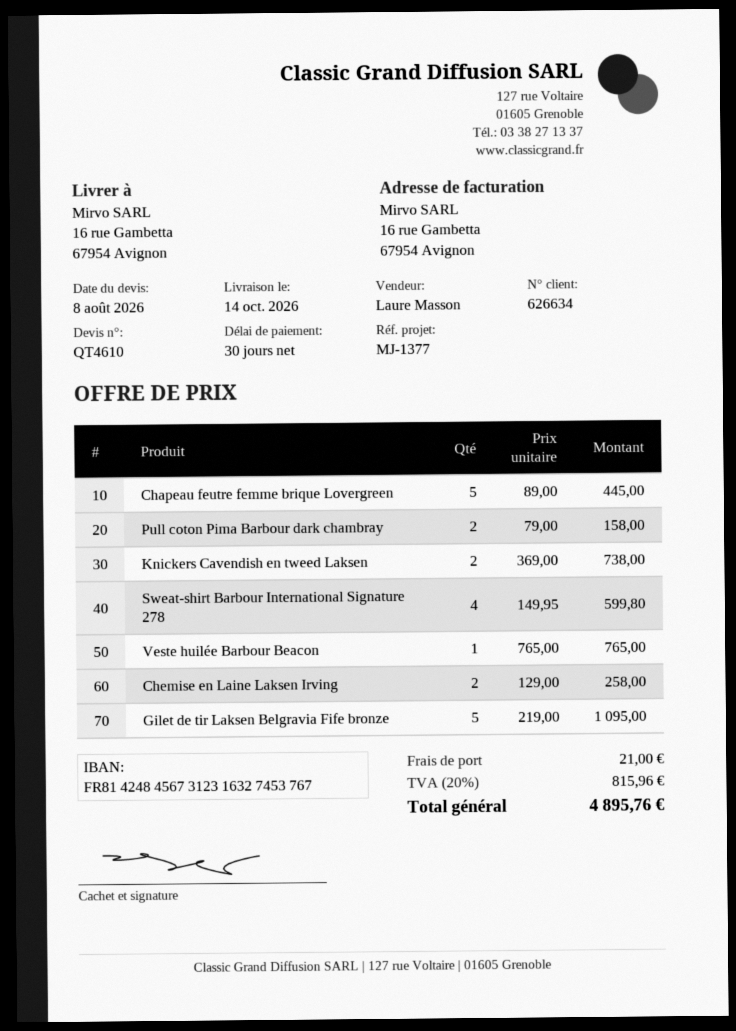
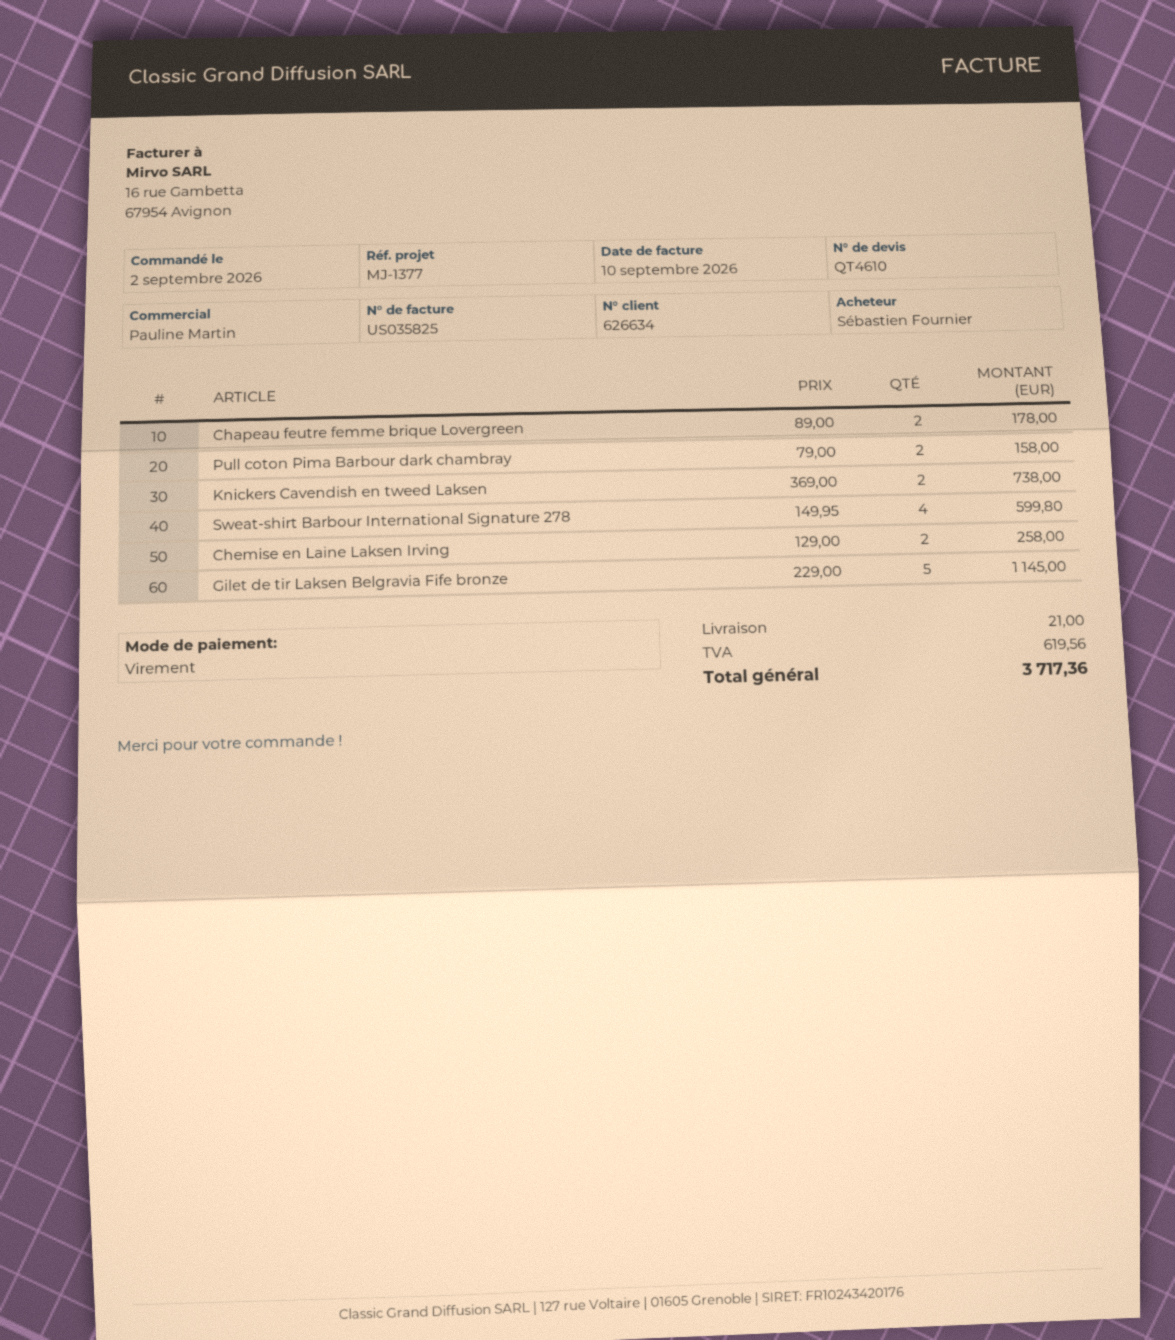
sales rep: Laure Masson -> Pauline Martin
Chapeau feutre femme brique Lovergreen: 5 x 89.00 = 445.00 -> 2 x 89.00 = 178.00
Veste huilée Barbour Beacon: 1 x 765.00 = 765.00 -> none
Gilet de tir Laksen Belgravia Fife bronze: 5 x 219.00 = 1095.00 -> 5 x 229.00 = 1145.00
tax: 815.96 -> 619.56
total: 4895.76 -> 3717.36

